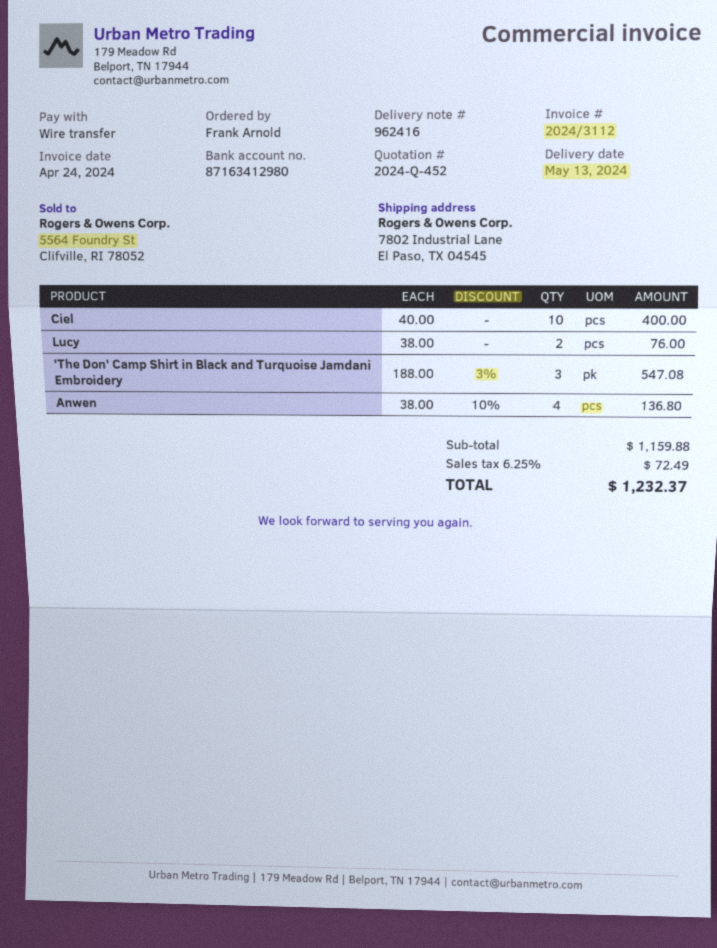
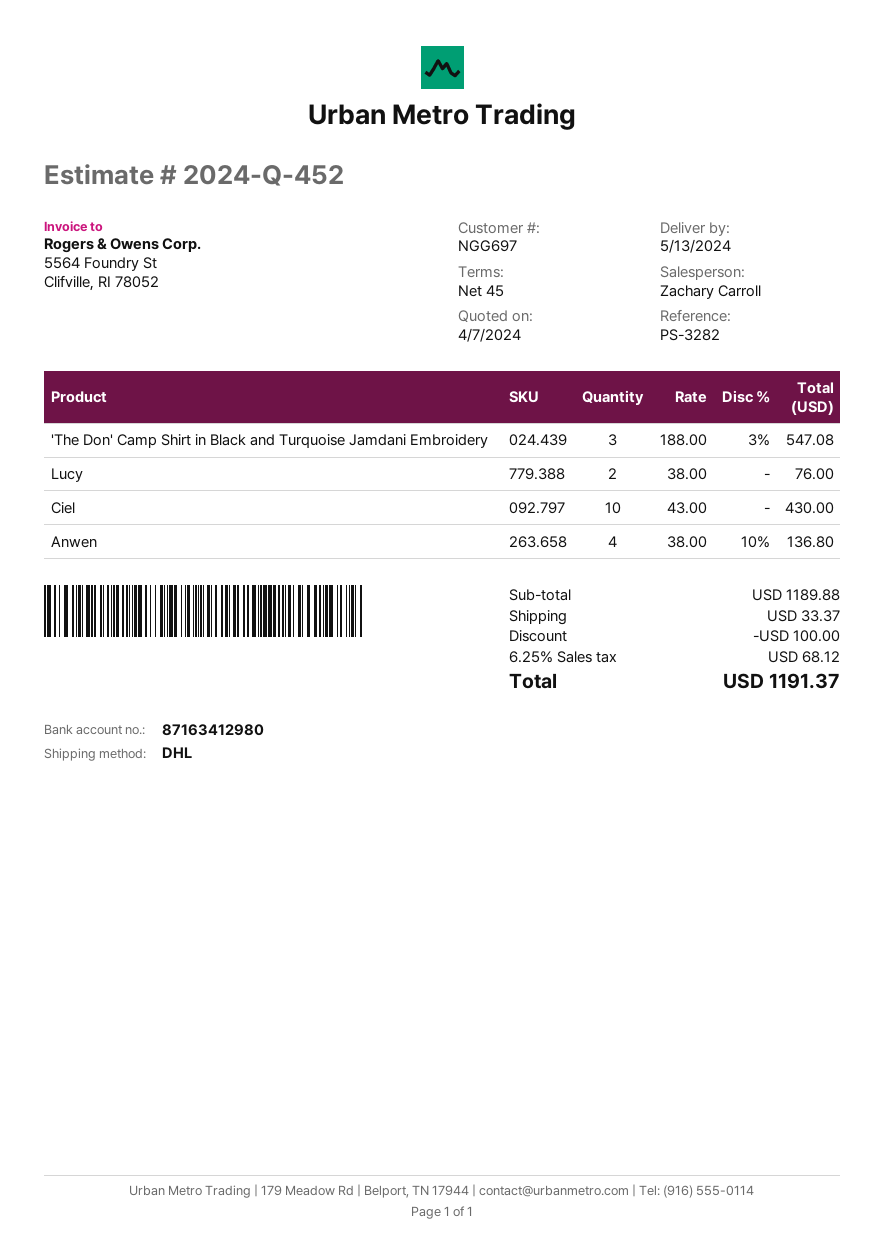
Ciel: 10 x 40.00 = 400.00 -> 10 x 43.00 = 430.00
subtotal: 1159.88 -> 1189.88
discount: none -> 100.00
shipping: none -> 33.37
tax: 6.25% = 72.49 -> 6.25% = 68.12
total: 1232.37 -> 1191.37

